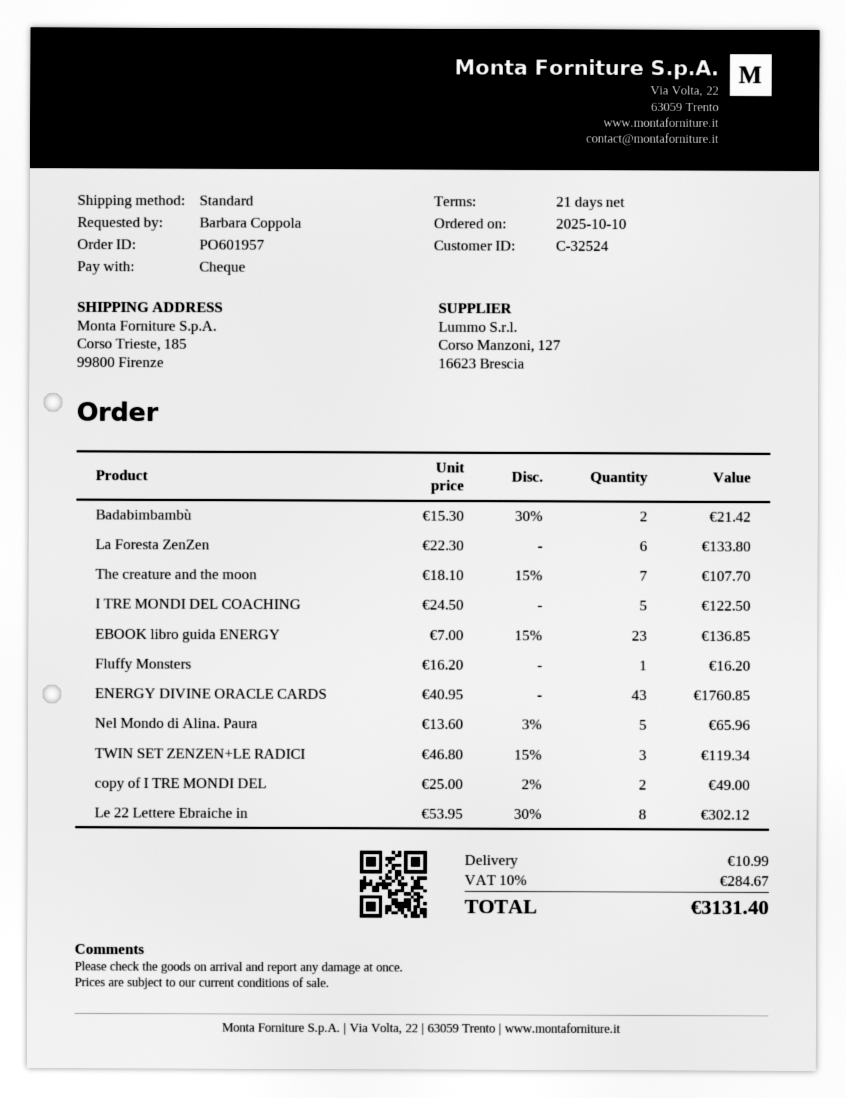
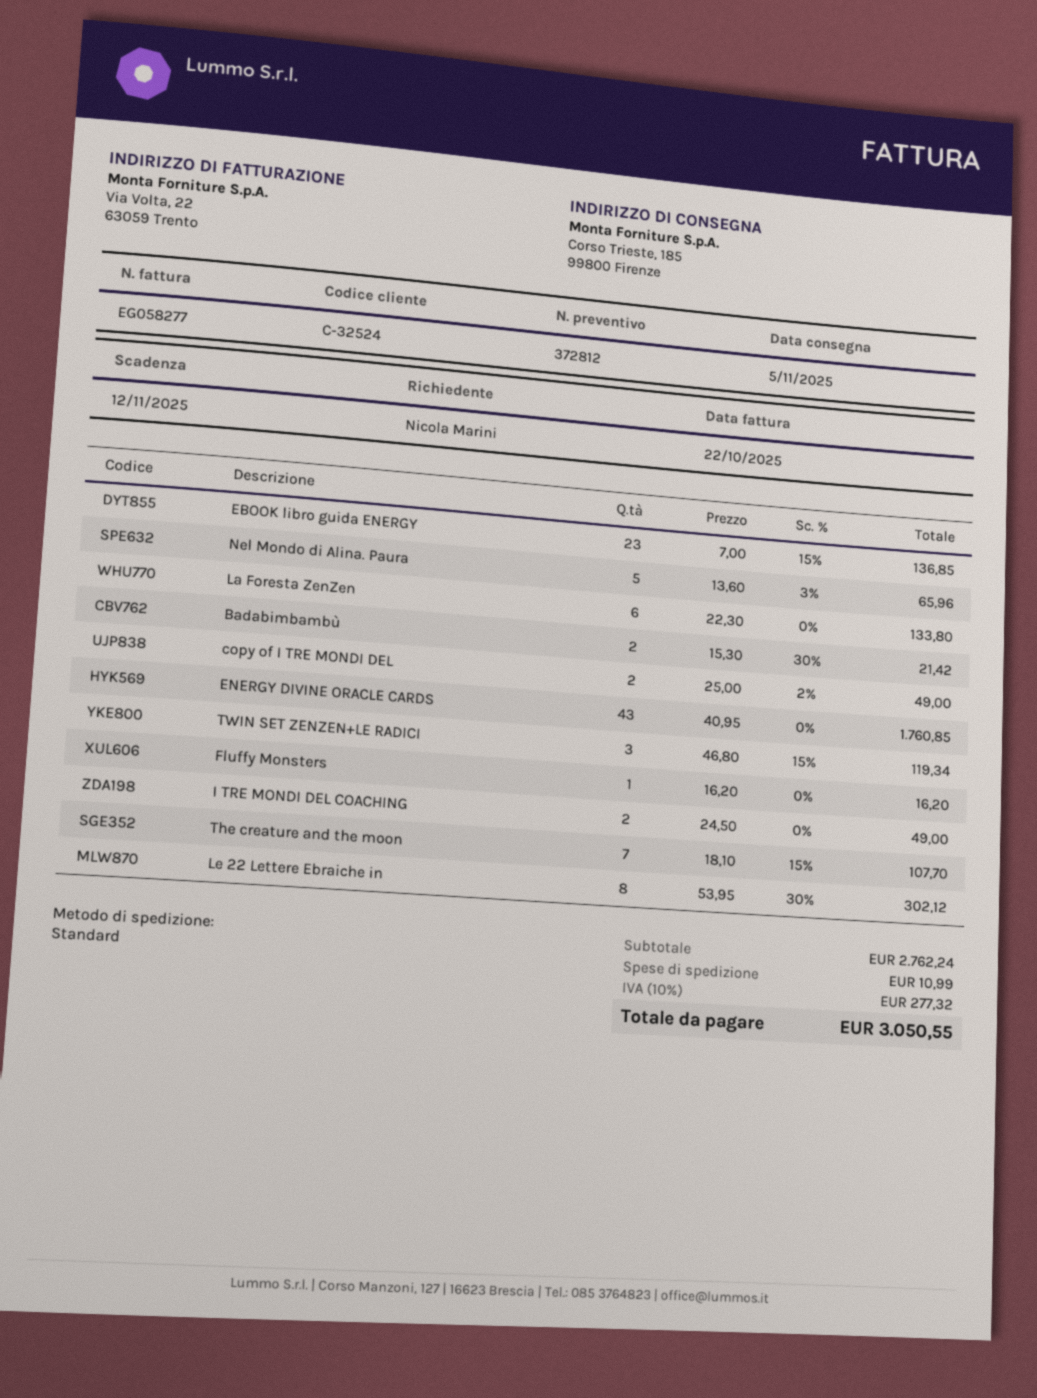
ordered by: Barbara Coppola -> Nicola Marini
I TRE MONDI DEL COACHING: 5 x 24.50 = 122.50 -> 2 x 24.50 = 49.00
tax: 10% = 284.67 -> 10% = 277.32
total: 3131.40 -> 3050.55

